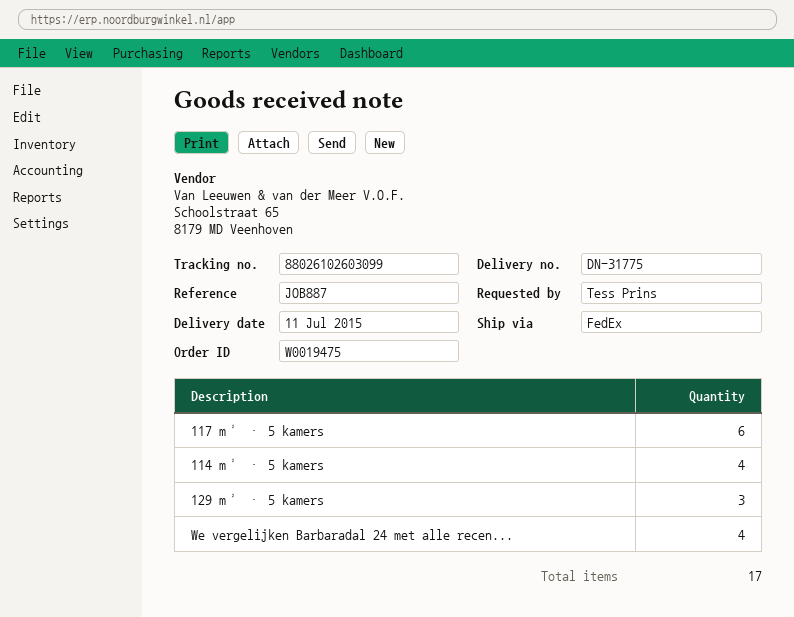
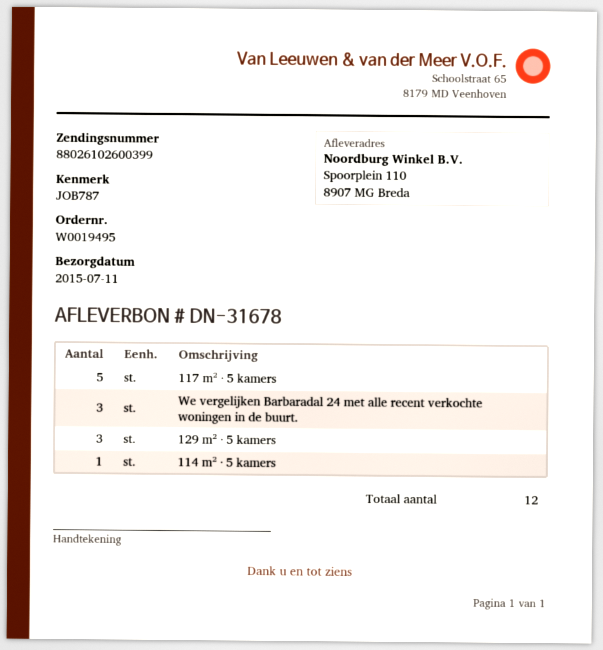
order number: W0019475 -> W0019495
delivery note number: DN-31775 -> DN-31678
reference: JOB887 -> JOB787
tracking number: 88026102603099 -> 88026102600399
117 m² · 5 kamers: 6 -> 5
114 m² · 5 kamers: 4 -> 1
We vergelijken Barbaradal 24 met alle recen...: 4 -> 3
total quantity: 17 -> 12

